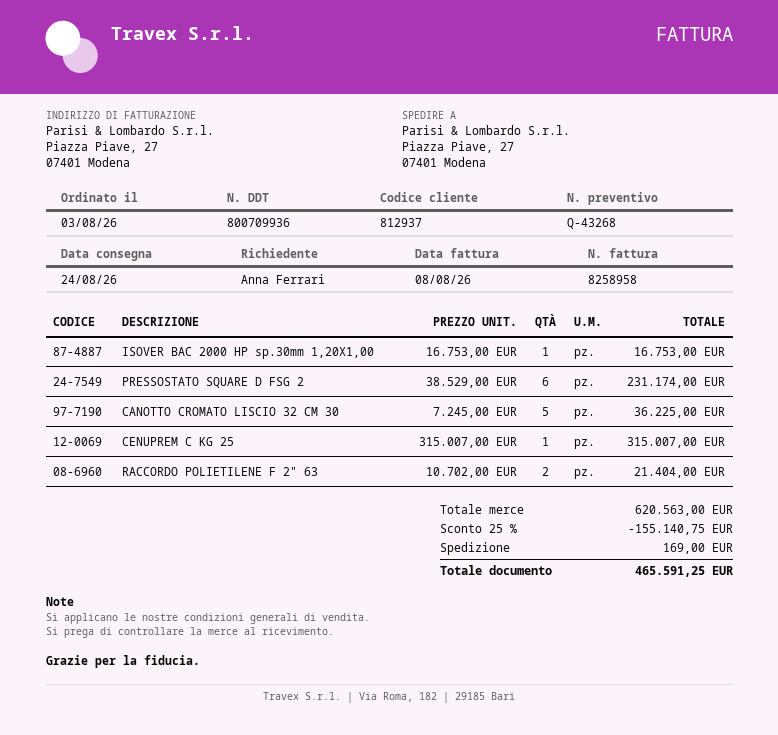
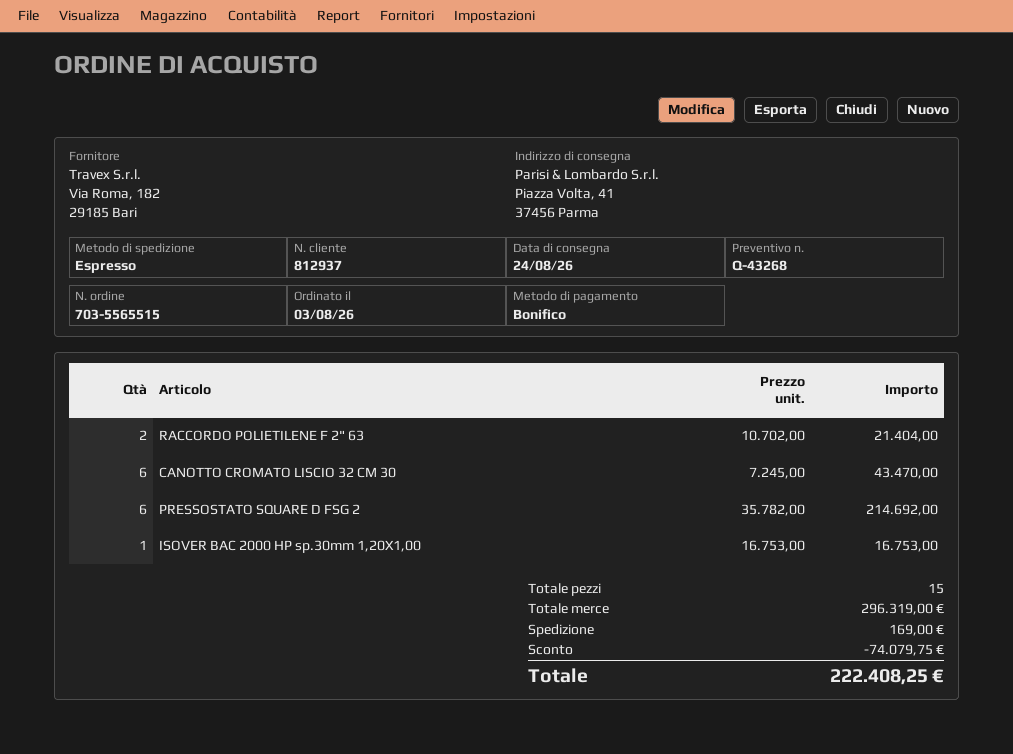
ship to: Piazza Piave, 27, 07401 Modena -> Piazza Volta, 41, 37456 Parma
PRESSOSTATO SQUARE D FSG 2: 6 x 38529.00 = 231174.00 -> 6 x 35782.00 = 214692.00
CANOTTO CROMATO LISCIO 32 CM 30: 5 x 7245.00 = 36225.00 -> 6 x 7245.00 = 43470.00
CENUPREM C KG 25: 1 x 315007.00 = 315007.00 -> none
subtotal: 620563.00 -> 296319.00
discount: 155140.75 -> 74079.75
total: 465591.25 -> 222408.25

